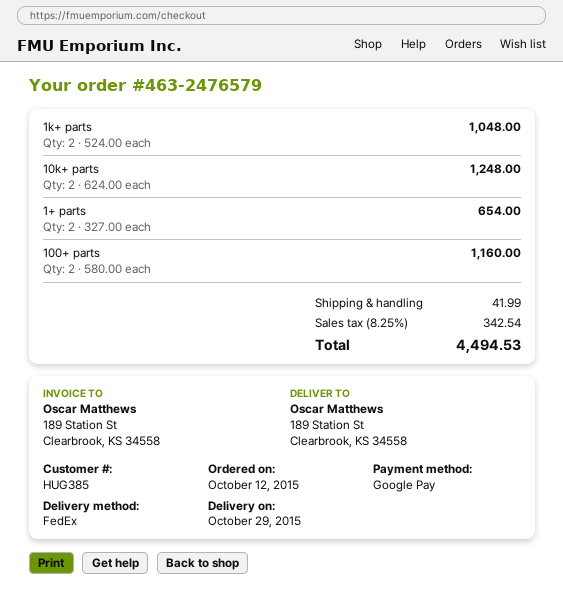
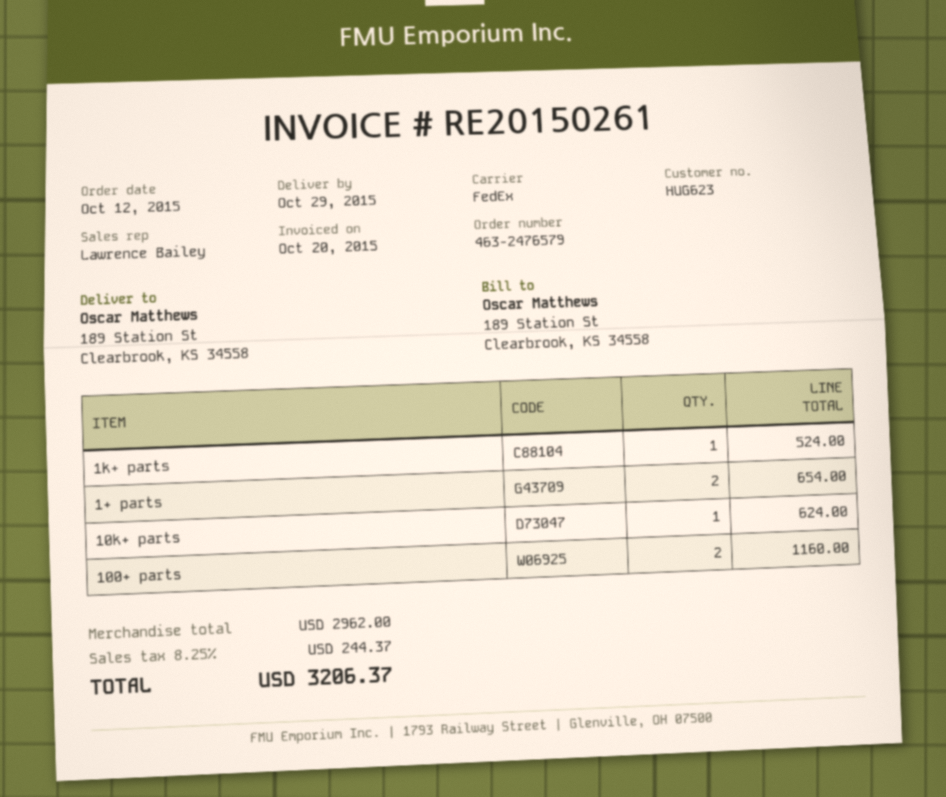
customer number: HUG385 -> HUG623
1k+ parts: 2 for 1048.00 -> 1 for 524.00
10k+ parts: 2 for 1248.00 -> 1 for 624.00
shipping: 41.99 -> none
tax: 8.25% = 342.54 -> 8.25% = 244.37
total: 4494.53 -> 3206.37

